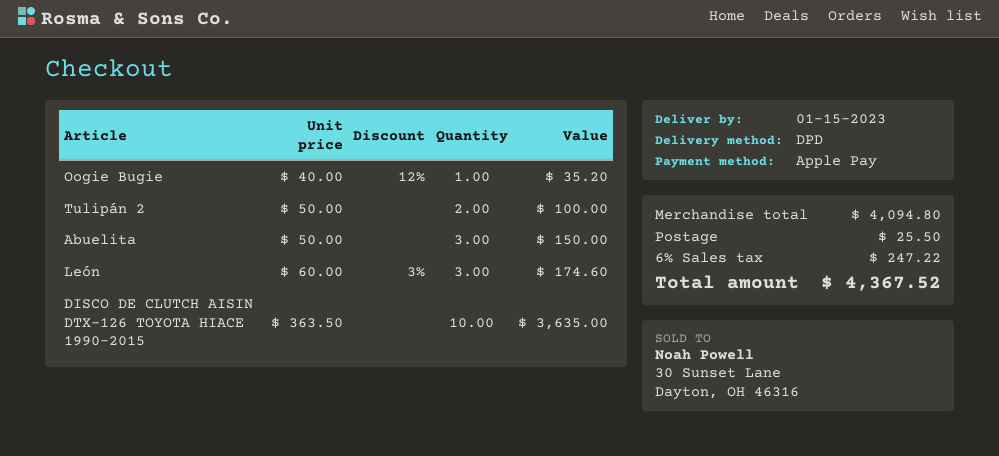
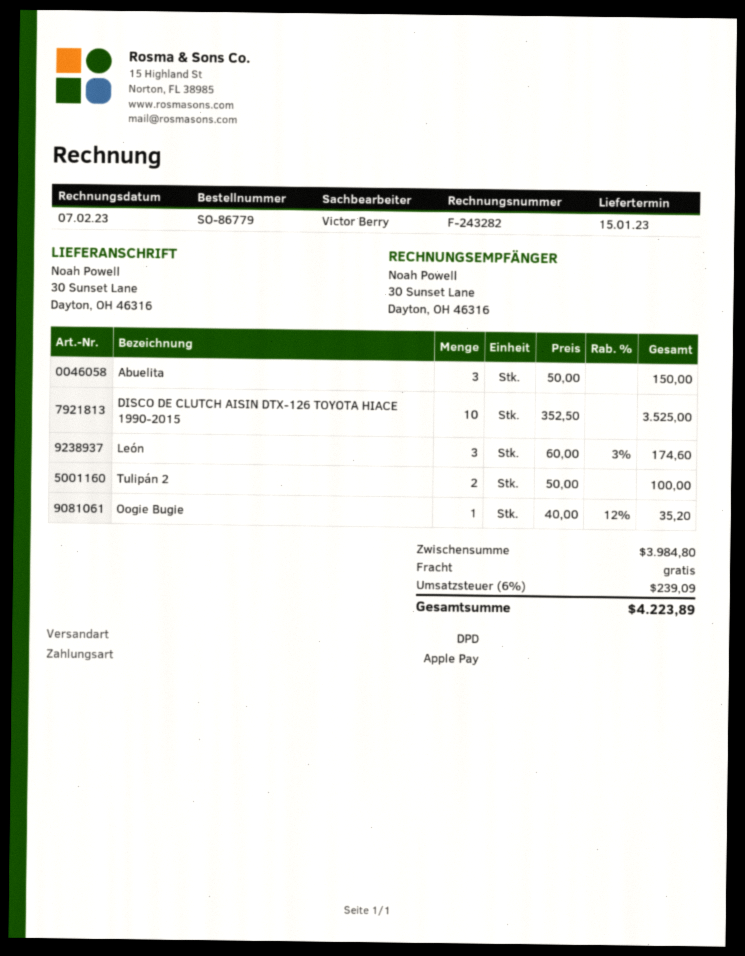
DISCO DE CLUTCH AISIN DTX-126 TOYOTA HIACE 1990-2015: 10 x 363.50 = 3635.00 -> 10 x 352.50 = 3525.00
subtotal: 4094.80 -> 3984.80
shipping: 25.50 -> 0.00
tax: 6% = 247.22 -> 6% = 239.09
total: 4367.52 -> 4223.89

